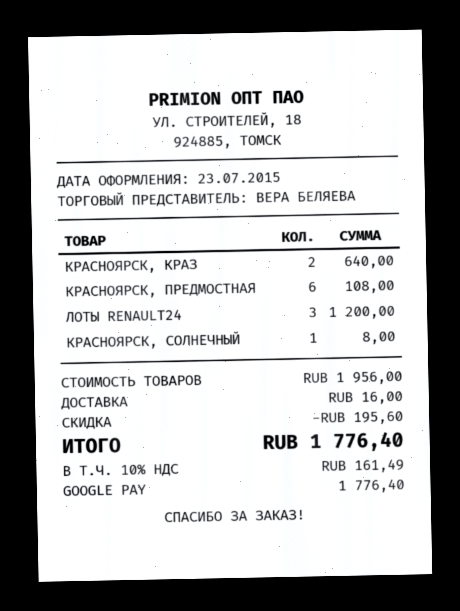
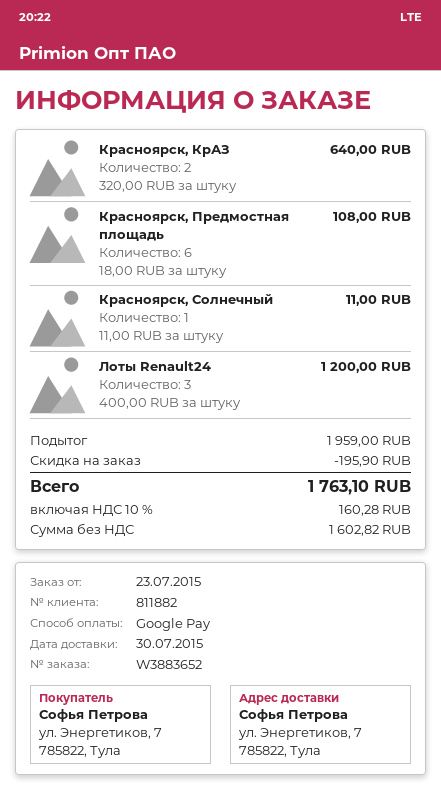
КРАСНОЯРСК, СОЛНЕЧНЫЙ: 1 for 8.00 -> 1 for 11.00
subtotal: 1956.00 -> 1959.00
discount: 195.60 -> 195.90
shipping: 16.00 -> none
tax: 10% = 161.49 -> 10% = 160.28
total: 1776.40 -> 1763.10

